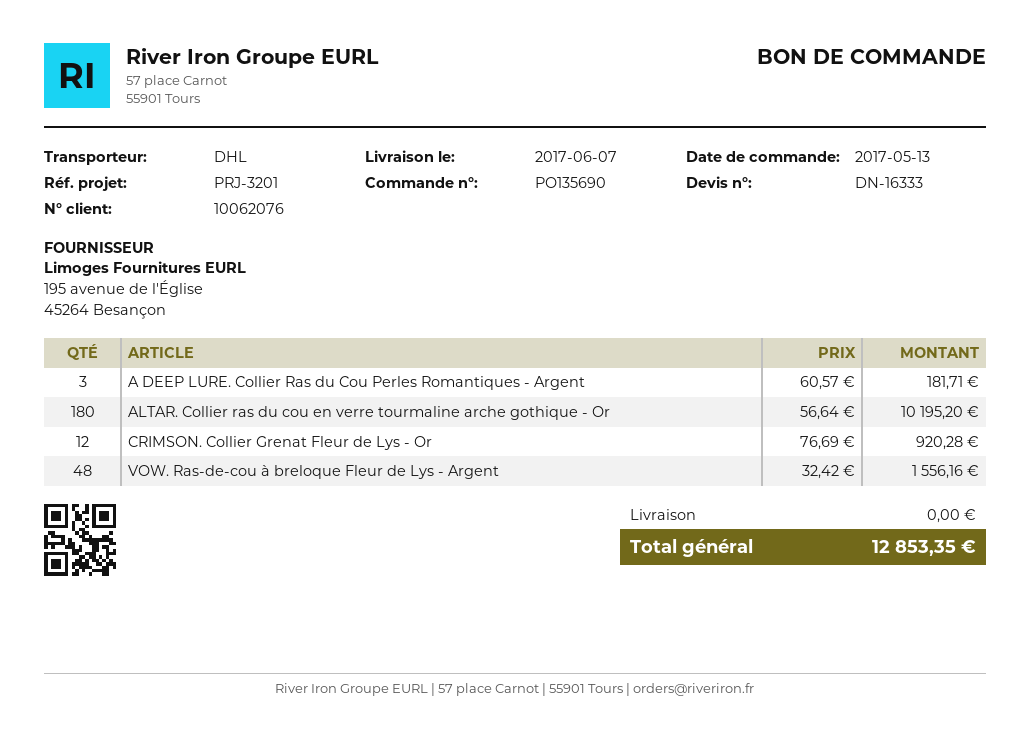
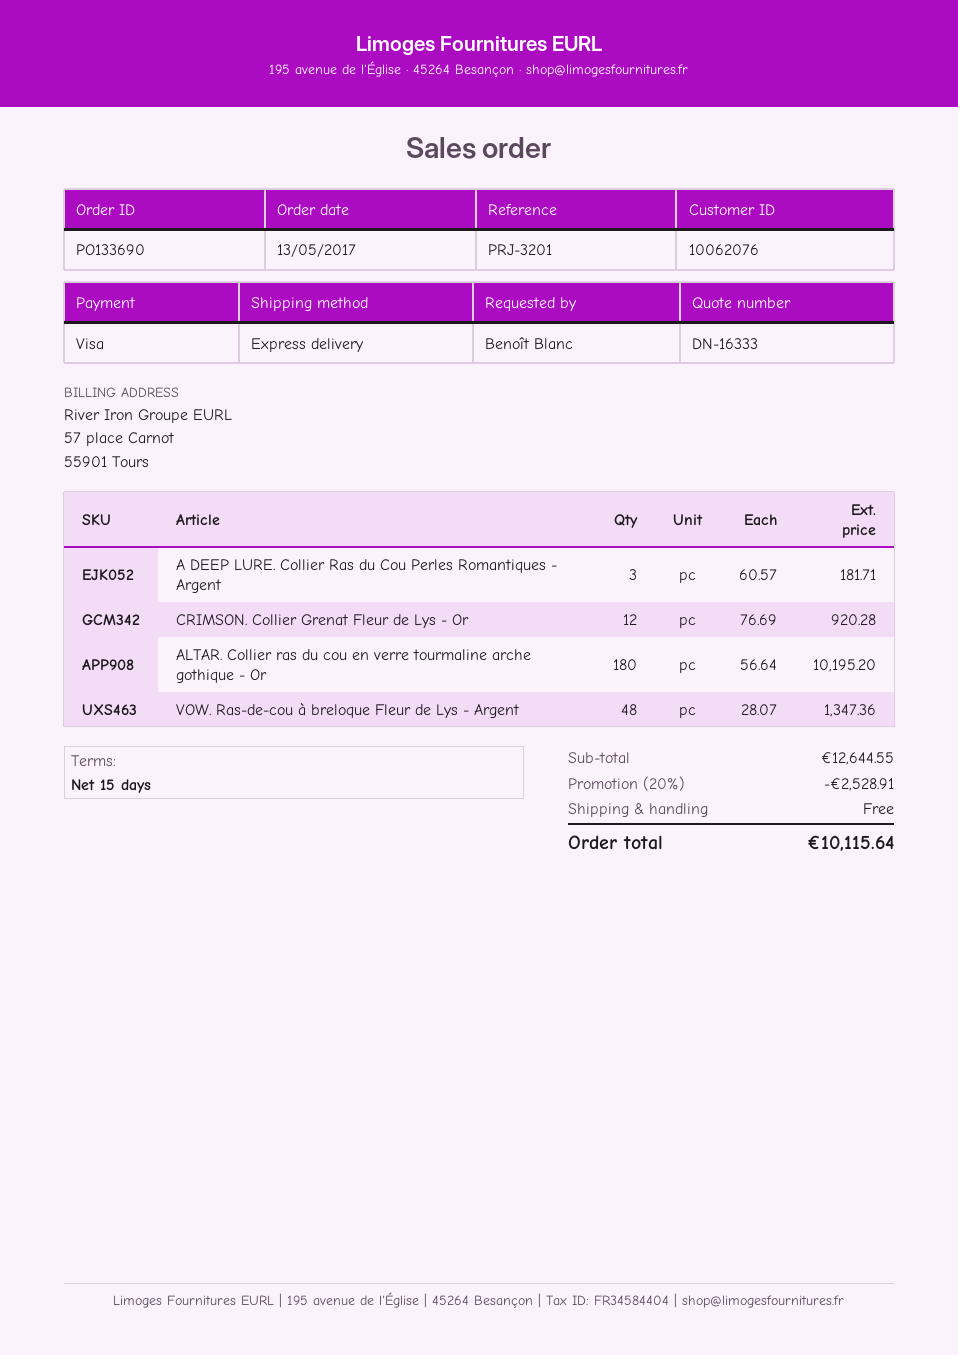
order number: PO135690 -> PO133690
shipping method: DHL -> express
VOW. Ras-de-cou à breloque Fleur de Lys - Argent: 48 x 32.42 = 1556.16 -> 48 x 28.07 = 1347.36
discount: none -> 20% = 2528.91
total: 12853.35 -> 10115.64

